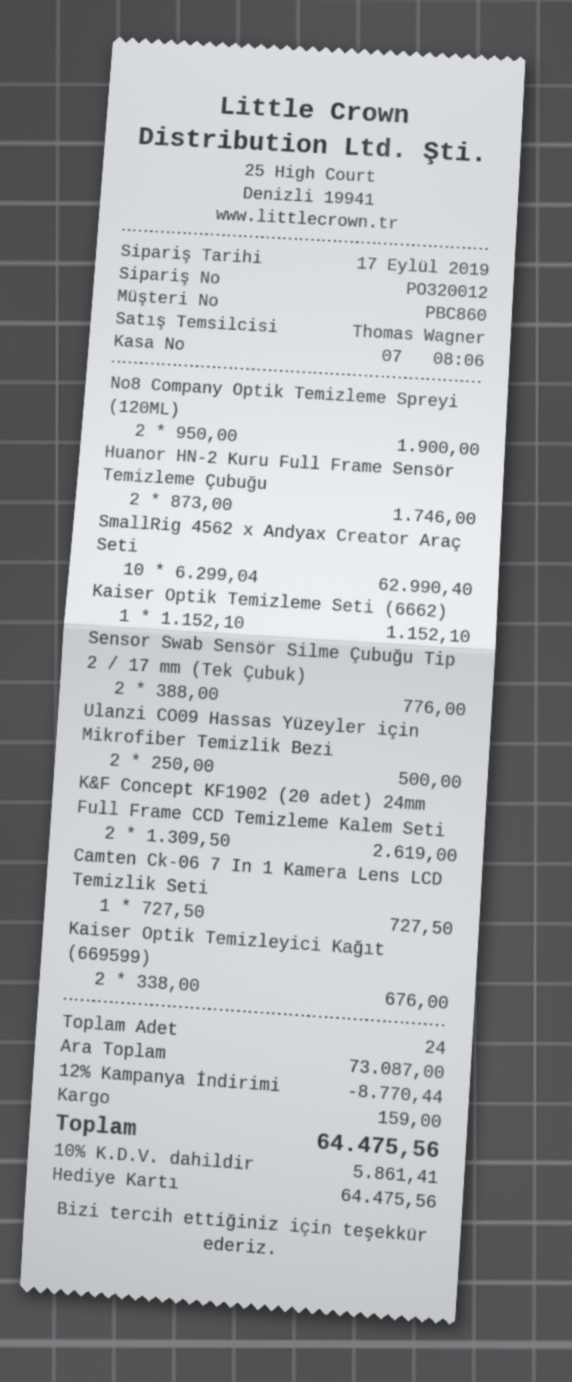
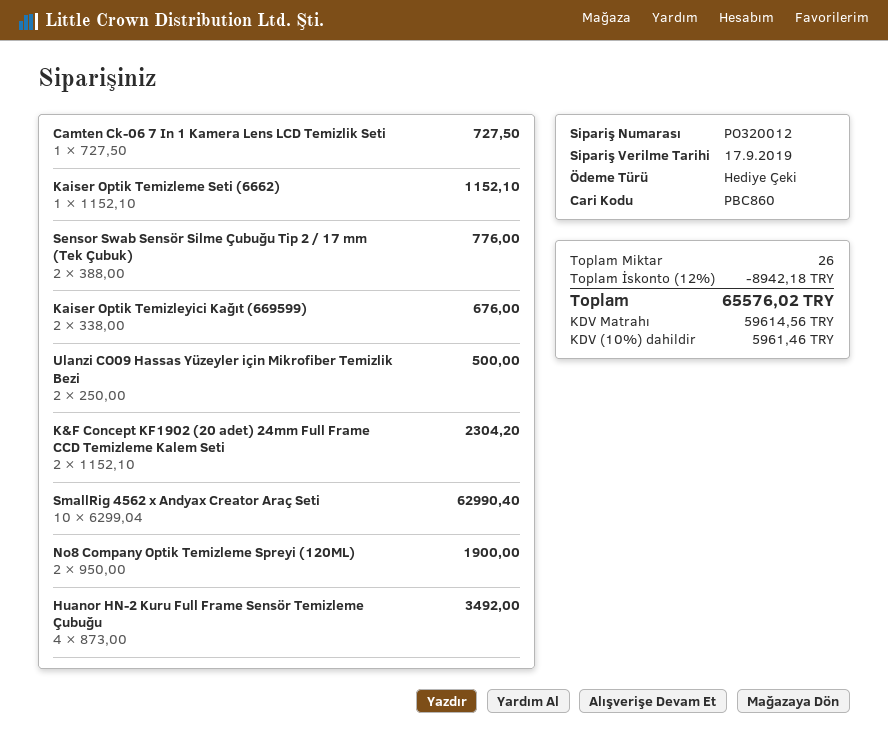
Huanor HN-2 Kuru Full Frame Sensör Temizleme Çubuğu: 2 x 873.00 = 1746.00 -> 4 x 873.00 = 3492.00
K&F Concept KF1902 (20 adet) 24mm Full Frame CCD Temizleme Kalem Seti: 2 x 1309.50 = 2619.00 -> 2 x 1152.10 = 2304.20
total quantity: 24 -> 26
discount: 12% = 8770.44 -> 12% = 8942.18
shipping: 159.00 -> none
tax: 10% = 5861.41 -> 10% = 5961.46
total: 64475.56 -> 65576.02

